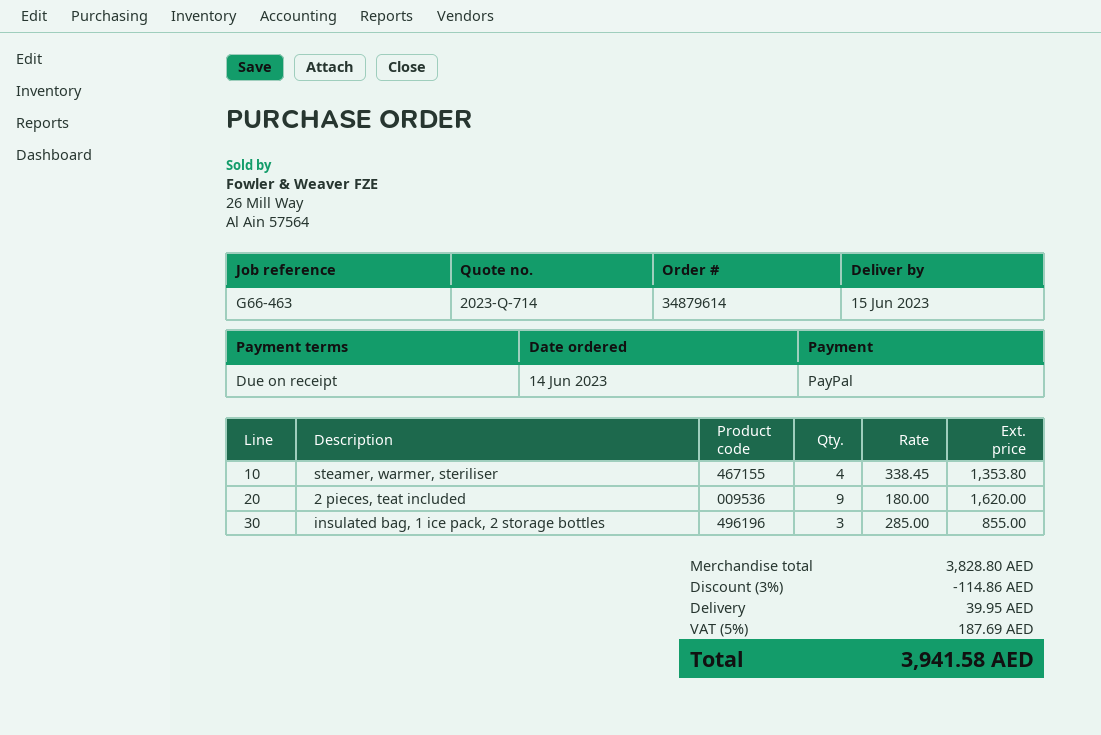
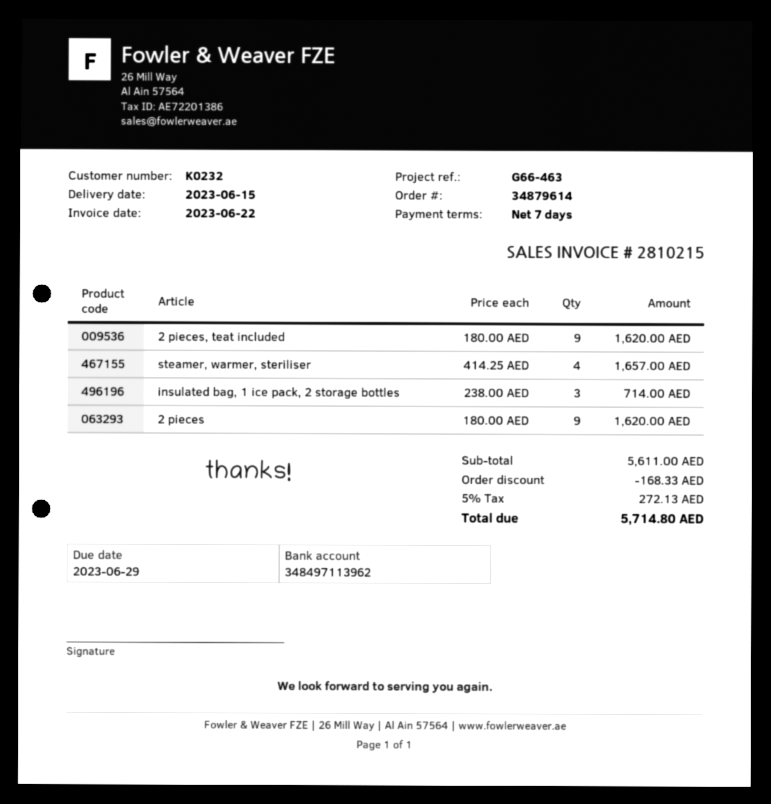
payment terms: on receipt -> 7 days
steamer, warmer, steriliser: 4 x 338.45 = 1353.80 -> 4 x 414.25 = 1657.00
insulated bag, 1 ice pack, 2 storage bottles: 3 x 285.00 = 855.00 -> 3 x 238.00 = 714.00
2 pieces: none -> 9 x 180.00 = 1620.00
subtotal: 3828.80 -> 5611.00
discount: 114.86 -> 168.33
shipping: 39.95 -> none
tax: 5% = 187.69 -> 5% = 272.13
total: 3941.58 -> 5714.80

